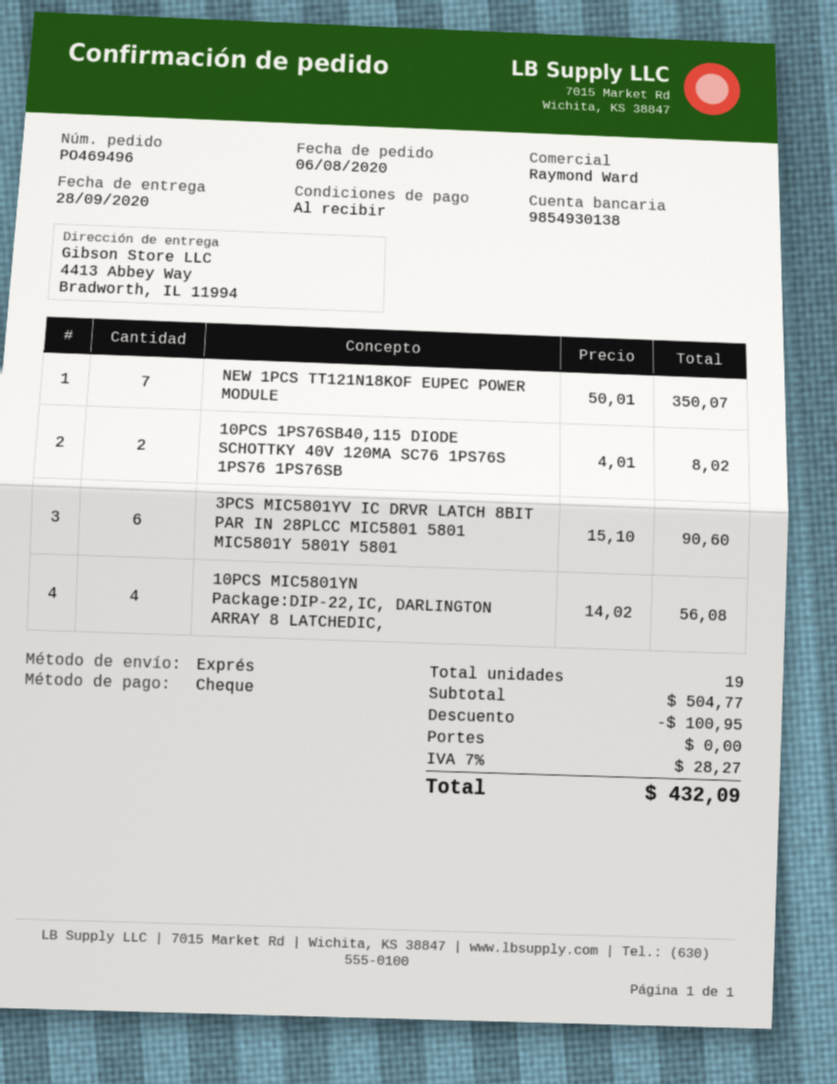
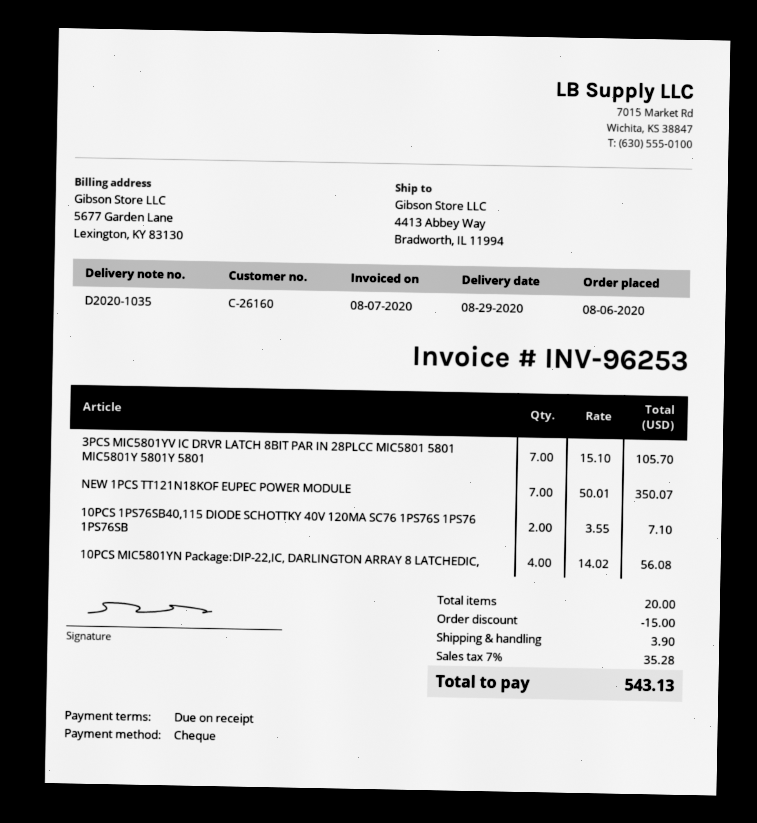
delivery date: 2020-09-28 -> 2020-08-29
10PCS 1PS76SB40,115 DIODE SCHOTTKY 40V 120MA SC76 1PS76S 1PS76 1PS76SB: 2 x 4.01 = 8.02 -> 2 x 3.55 = 7.10
3PCS MIC5801YV IC DRVR LATCH 8BIT PAR IN 28PLCC MIC5801 5801 MIC5801Y 5801Y 5801: 6 x 15.10 = 90.60 -> 7 x 15.10 = 105.70
total quantity: 19 -> 20
discount: 100.95 -> 15.00
shipping: 0.00 -> 3.90
tax: 7% = 28.27 -> 7% = 35.28
total: 432.09 -> 543.13

